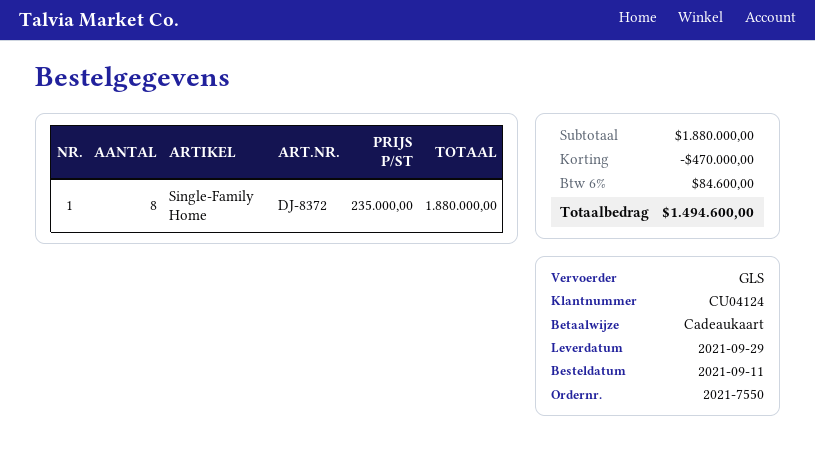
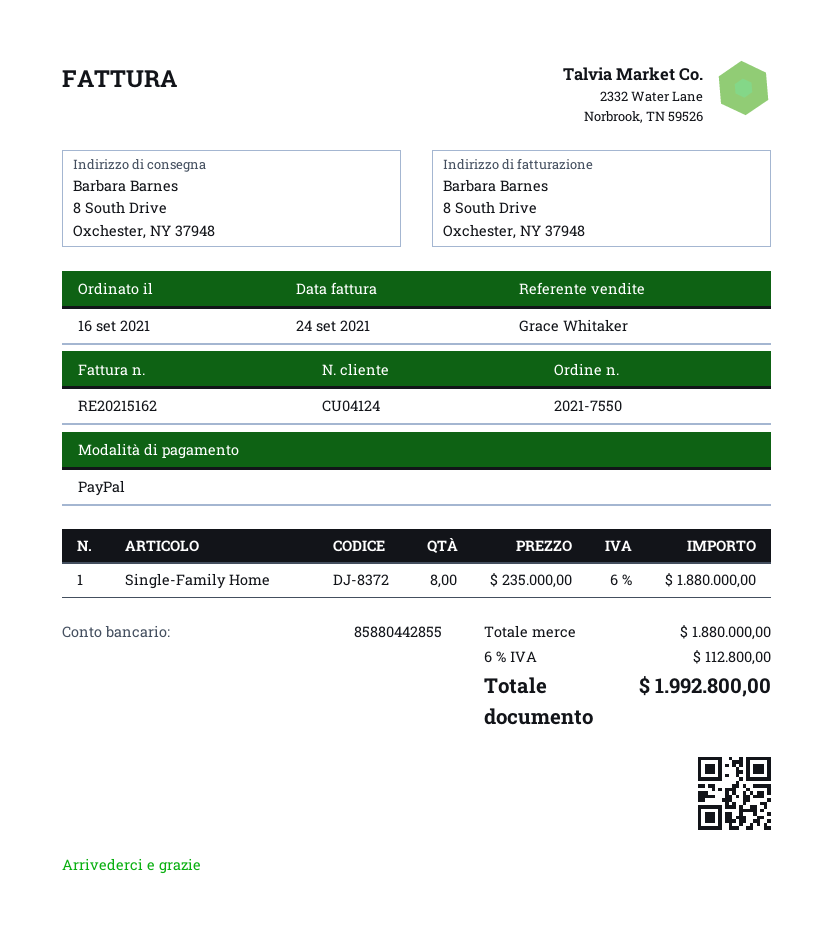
order date: 2021-09-11 -> 2021-09-16
payment method: gift card -> PayPal
discount: 470000.00 -> none
tax: 6% = 84600.00 -> 6% = 112800.00
total: 1494600.00 -> 1992800.00

